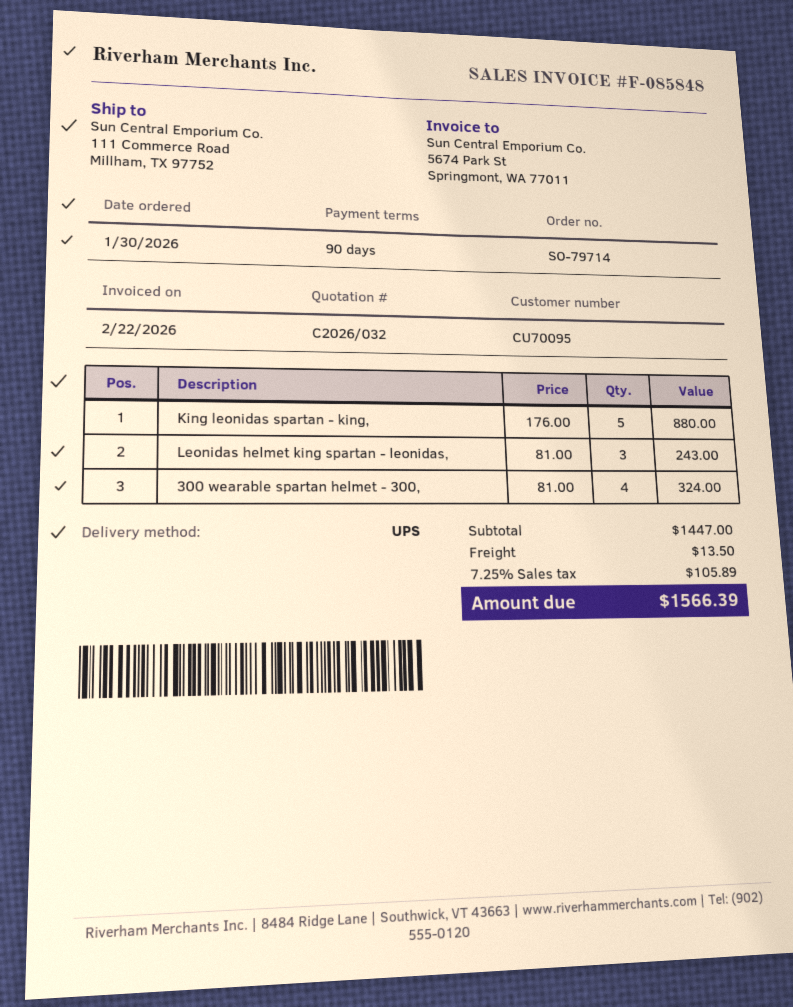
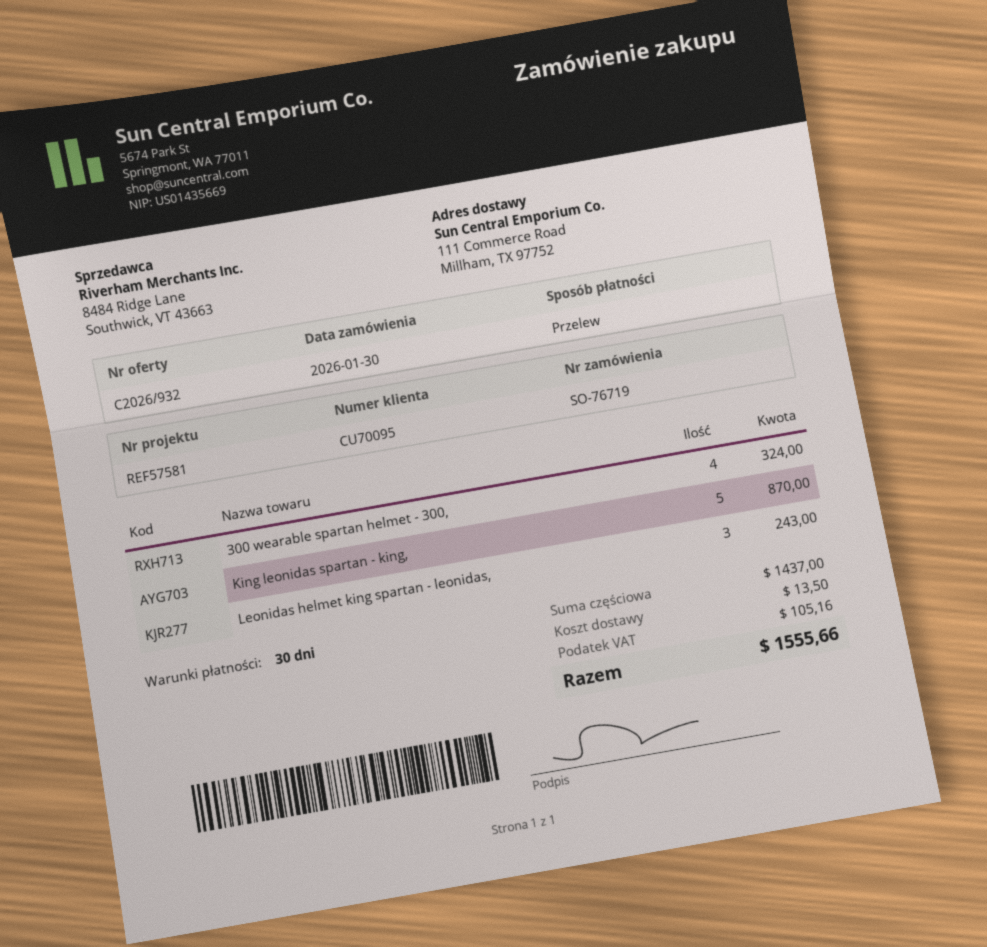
quote number: C2026/032 -> C2026/932
order number: SO-79714 -> SO-76719
payment terms: 90 days -> 30 days
King leonidas spartan - king,: 5 for 880.00 -> 5 for 870.00
subtotal: 1447.00 -> 1437.00
tax: 105.89 -> 105.16
total: 1566.39 -> 1555.66

